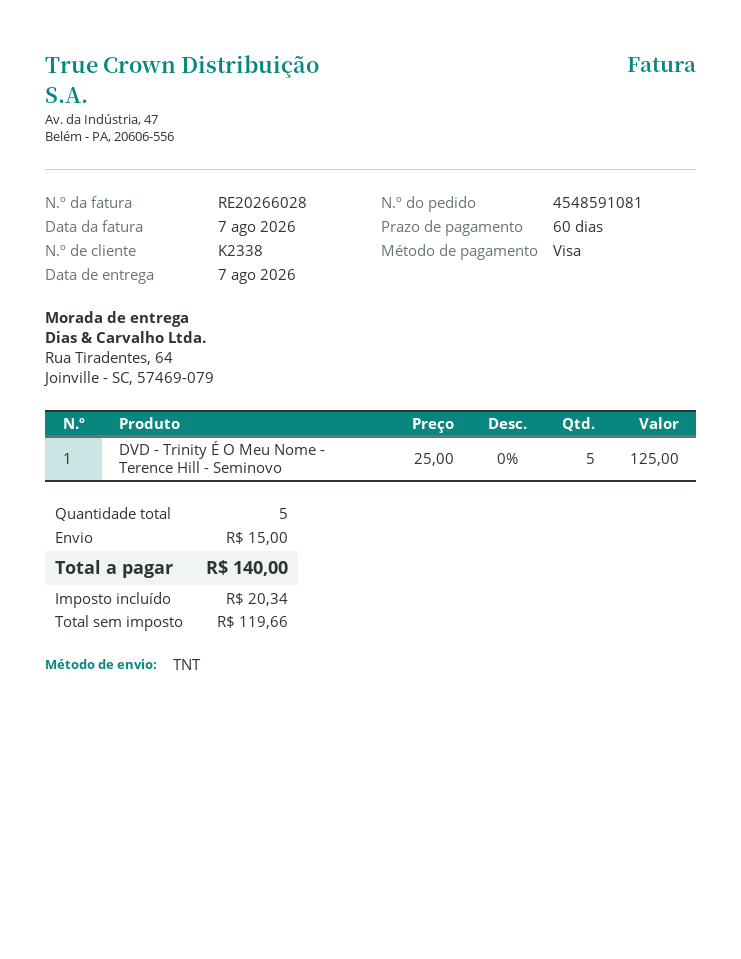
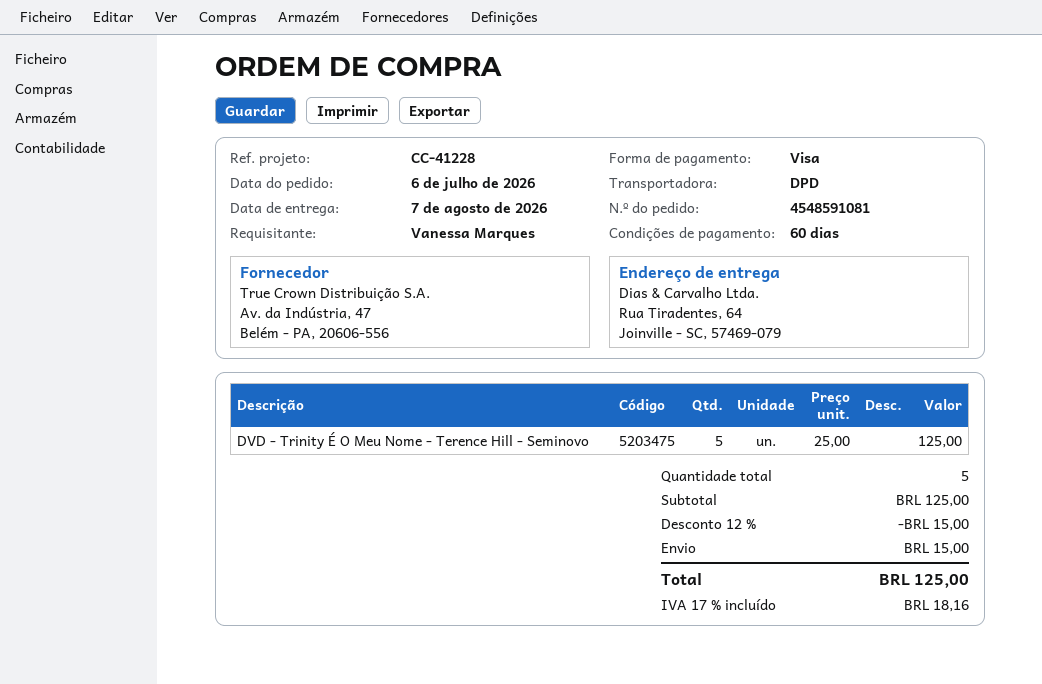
shipping method: TNT -> DPD
discount: none -> 12% = 15.00
tax: 20.34 -> 18.16
total: 140.00 -> 125.00

